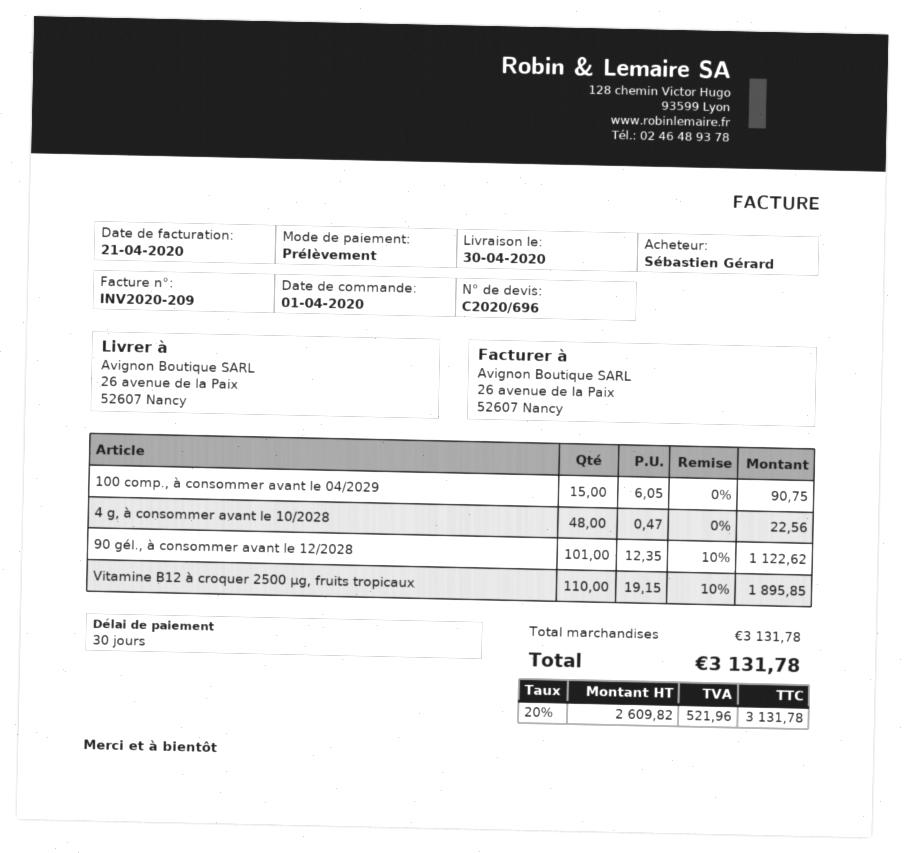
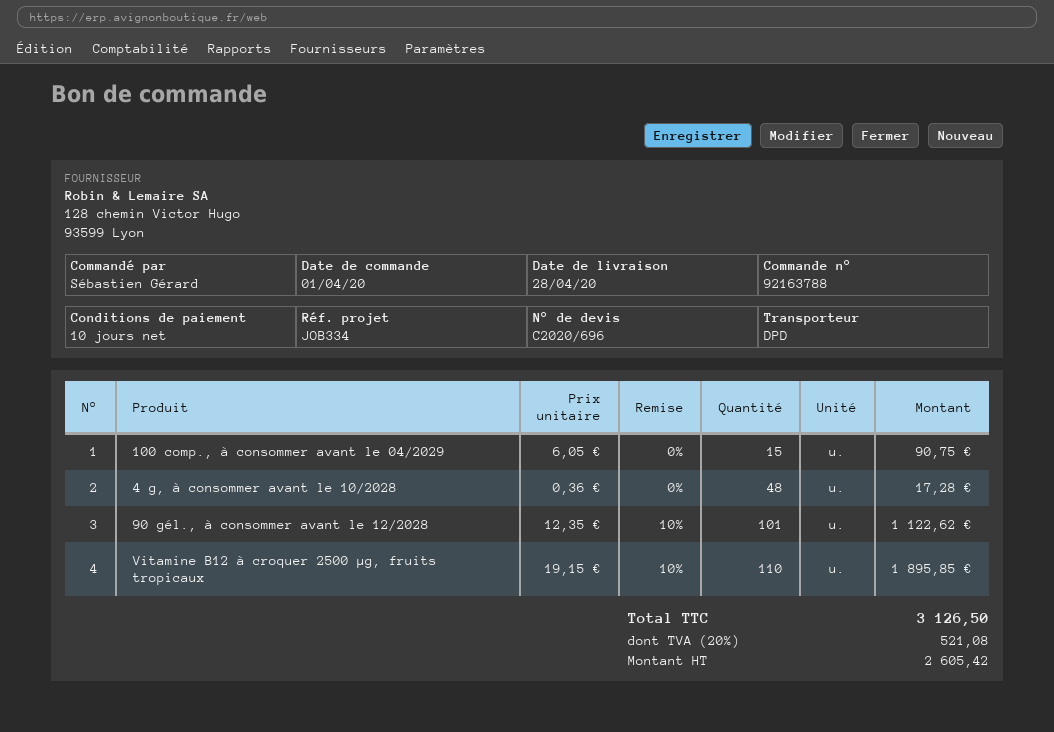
delivery date: 2020-04-30 -> 2020-04-28
payment terms: 30 days -> 10 days
4 g, à consommer avant le 10/2028: 48 x 0.47 = 22.56 -> 48 x 0.36 = 17.28
net: 2609.82 -> 2605.42
tax: 20% = 521.96 -> 20% = 521.08
total: 3131.78 -> 3126.50

